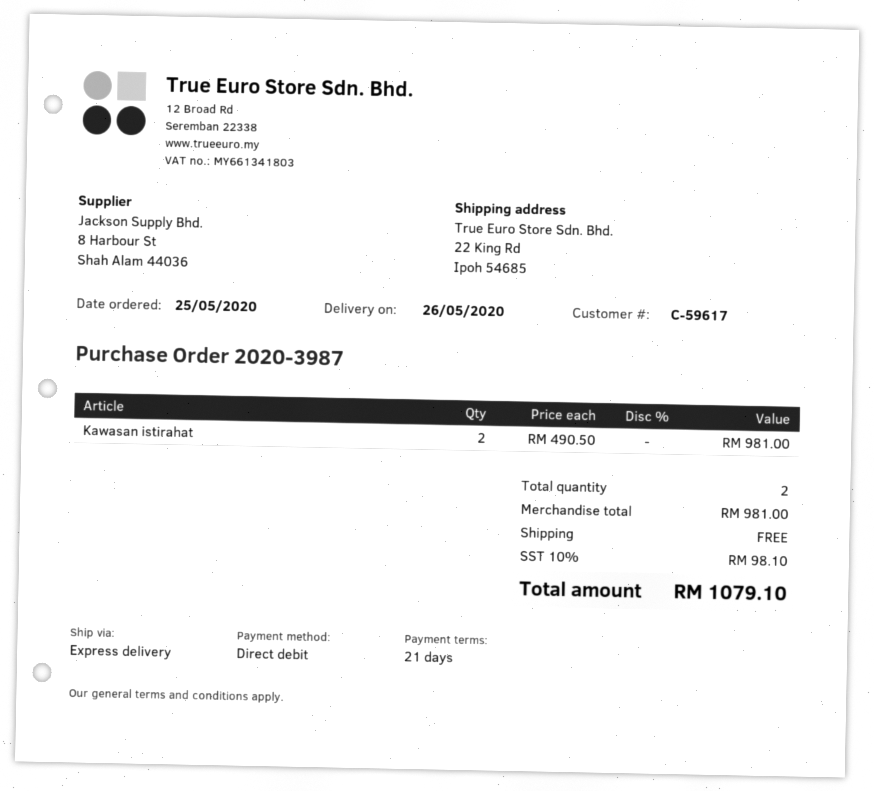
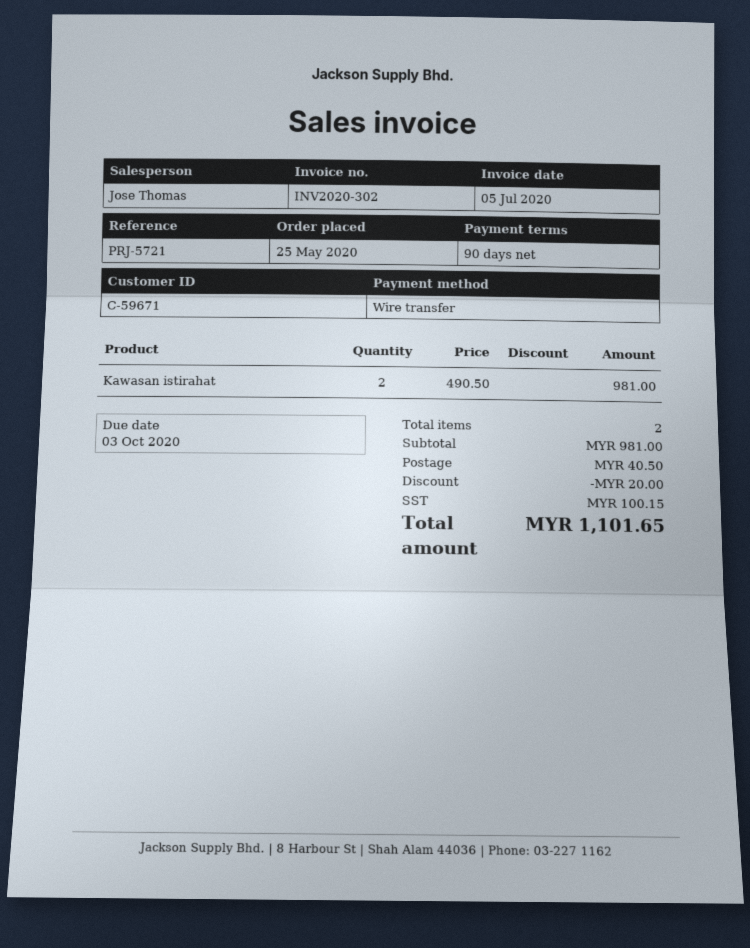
payment terms: 21 days -> 90 days
customer number: C-59617 -> C-59671
payment method: direct debit -> bank transfer
discount: none -> 20.00
shipping: 0.00 -> 40.50
tax: 98.10 -> 100.15
total: 1079.10 -> 1101.65

